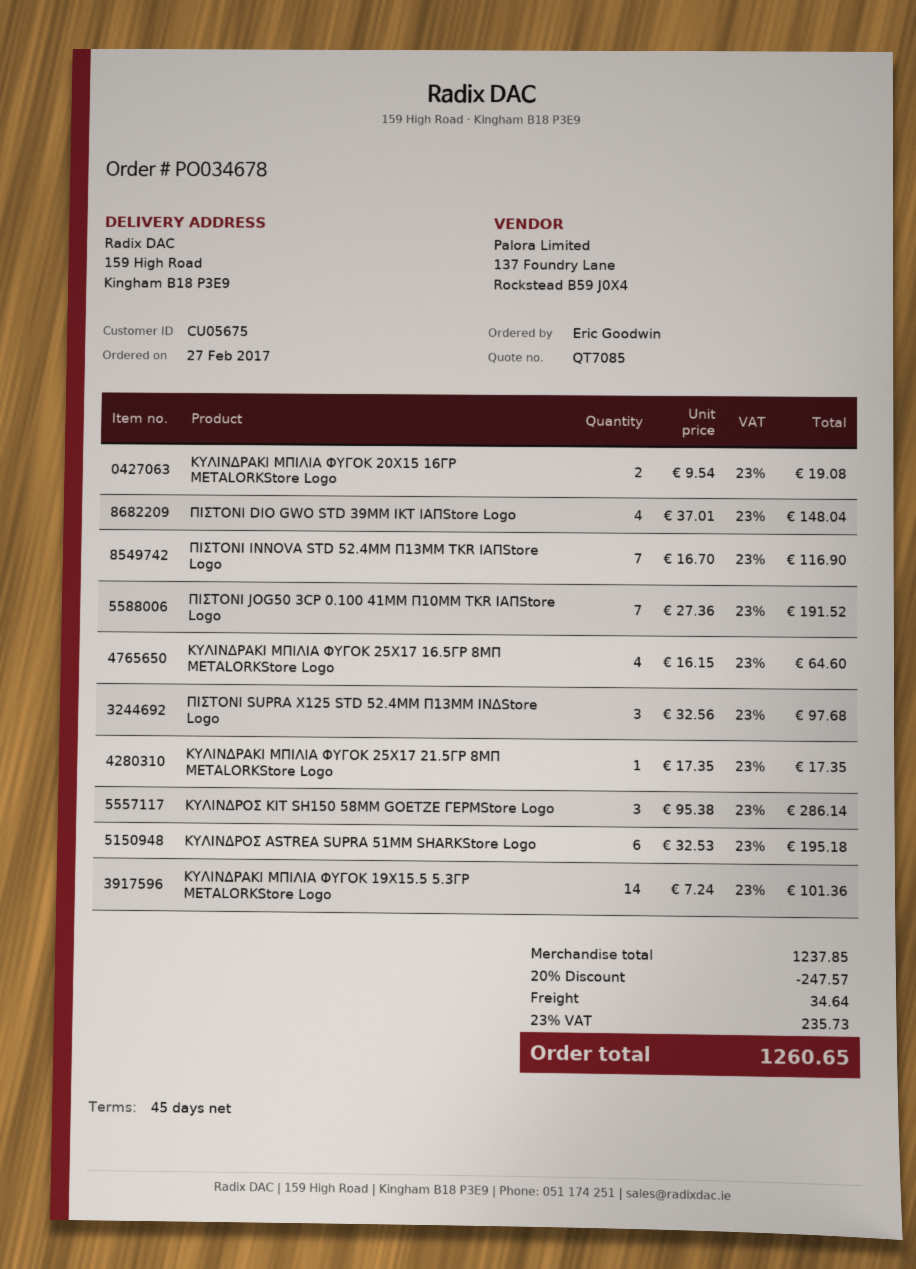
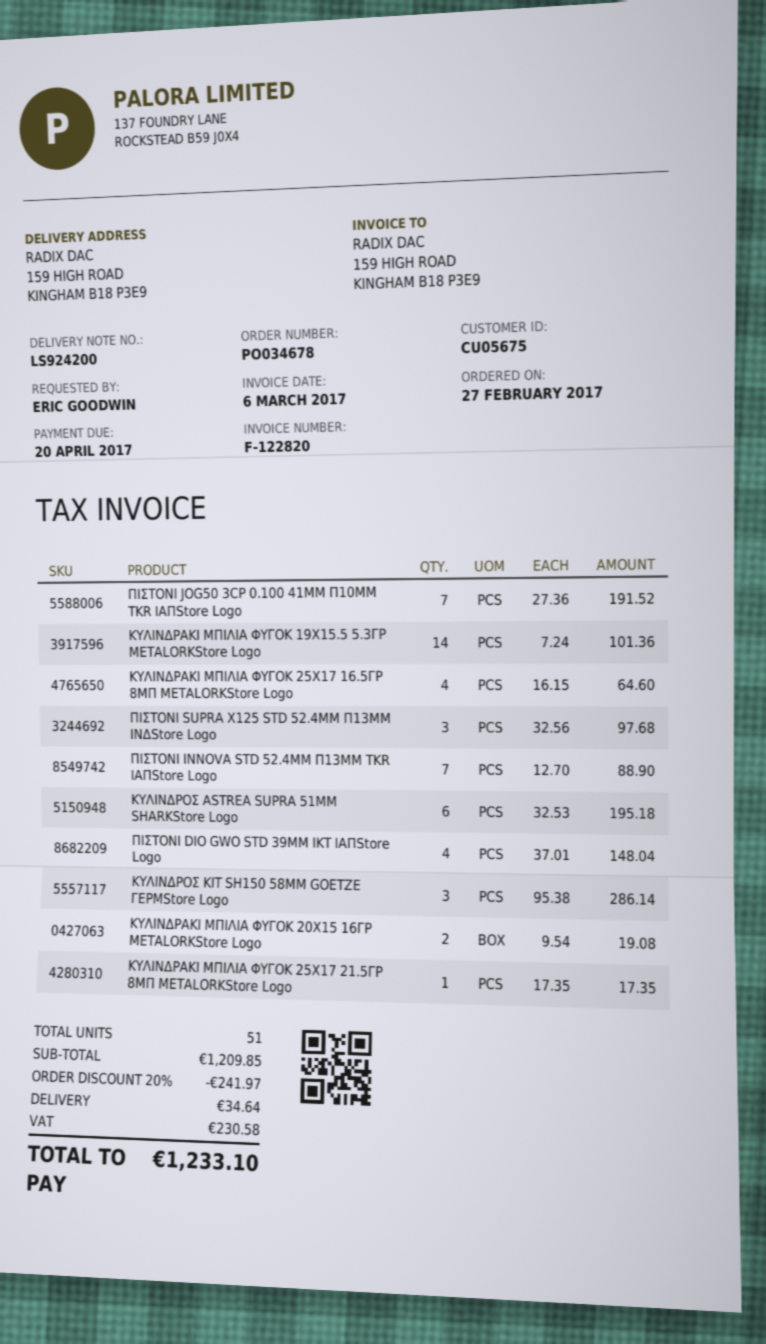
ΠΙΣΤΟΝΙ INNOVA STD 52.4ΜΜ Π13ΜΜ TKR ΙΑΠStore Logo: 7 x 16.70 = 116.90 -> 7 x 12.70 = 88.90
subtotal: 1237.85 -> 1209.85
discount: 20% = 247.57 -> 20% = 241.97
tax: 235.73 -> 230.58
total: 1260.65 -> 1233.10

